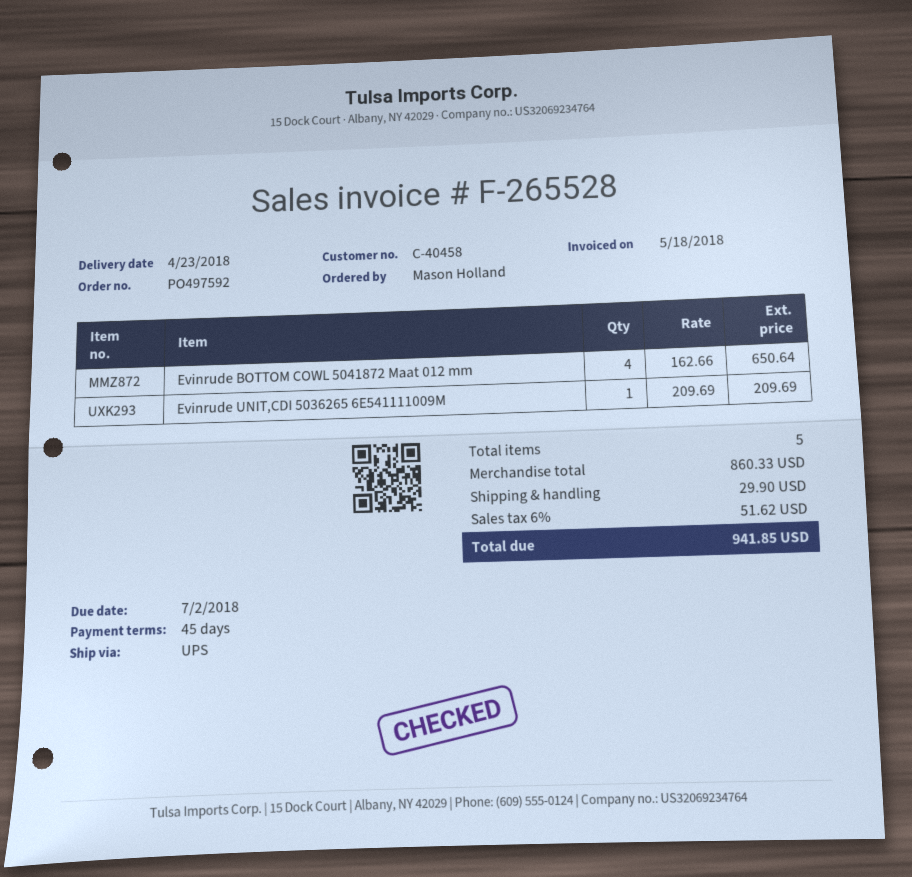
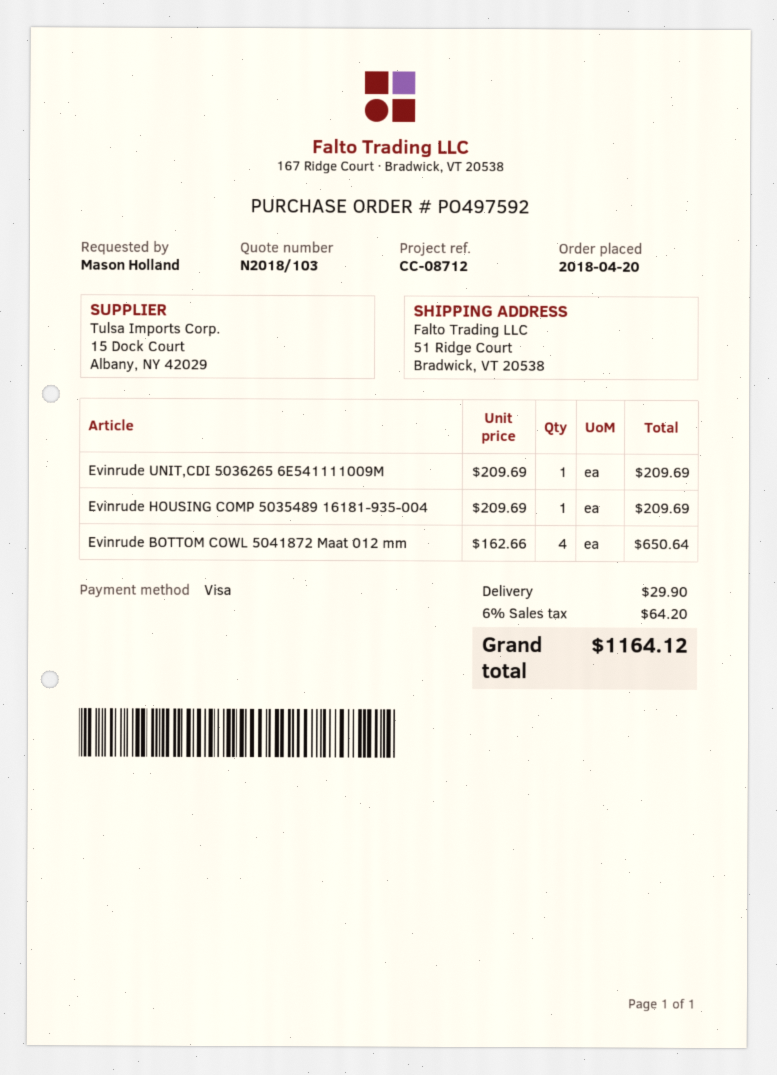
Evinrude HOUSING COMP 5035489 16181-935-004: none -> 1 x 209.69 = 209.69
tax: 6% = 51.62 -> 6% = 64.20
total: 941.85 -> 1164.12

